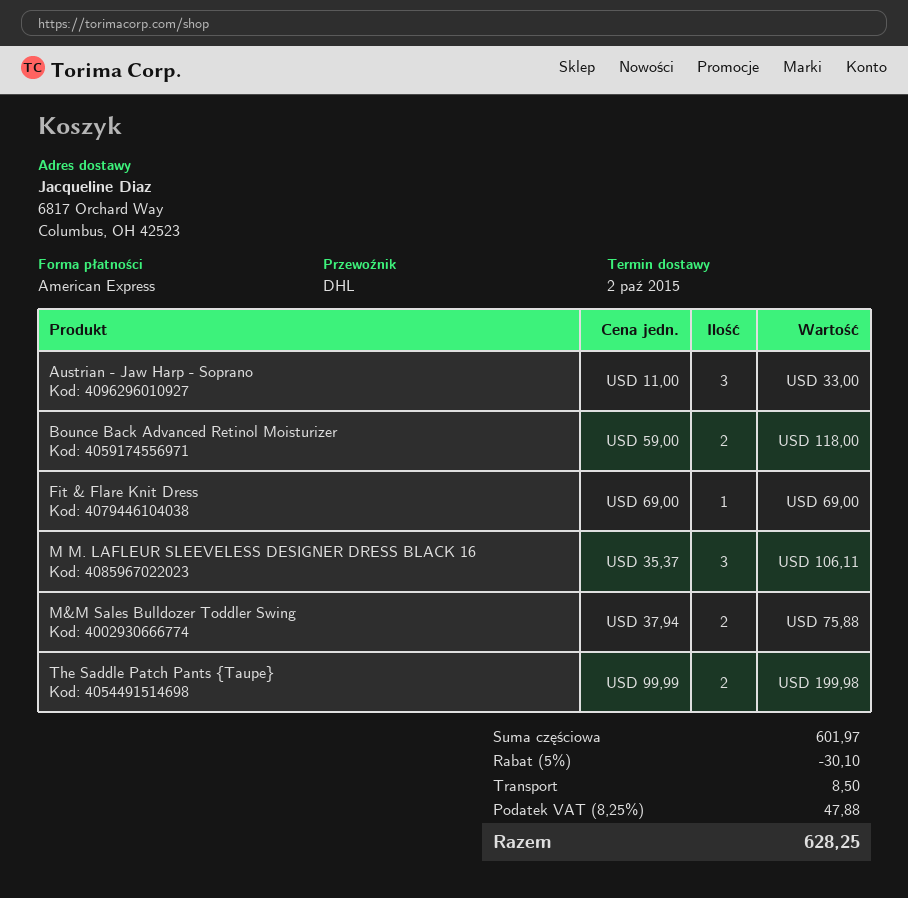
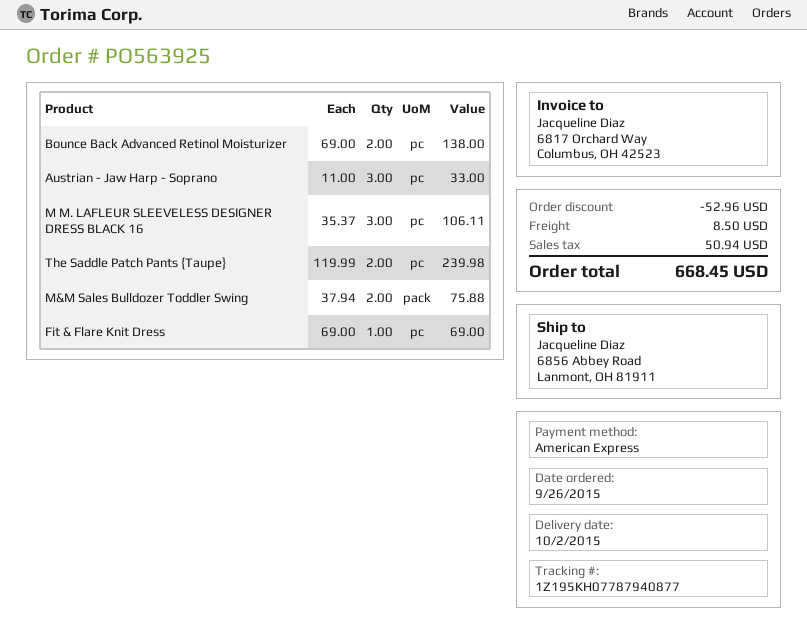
ship to: 6817 Orchard Way, Columbus, OH 42523 -> 6856 Abbey Road, Lanmont, OH 81911
Bounce Back Advanced Retinol Moisturizer: 2 x 59.00 = 118.00 -> 2 x 69.00 = 138.00
The Saddle Patch Pants {Taupe}: 2 x 99.99 = 199.98 -> 2 x 119.99 = 239.98
discount: 30.10 -> 52.96
tax: 47.88 -> 50.94
total: 628.25 -> 668.45

